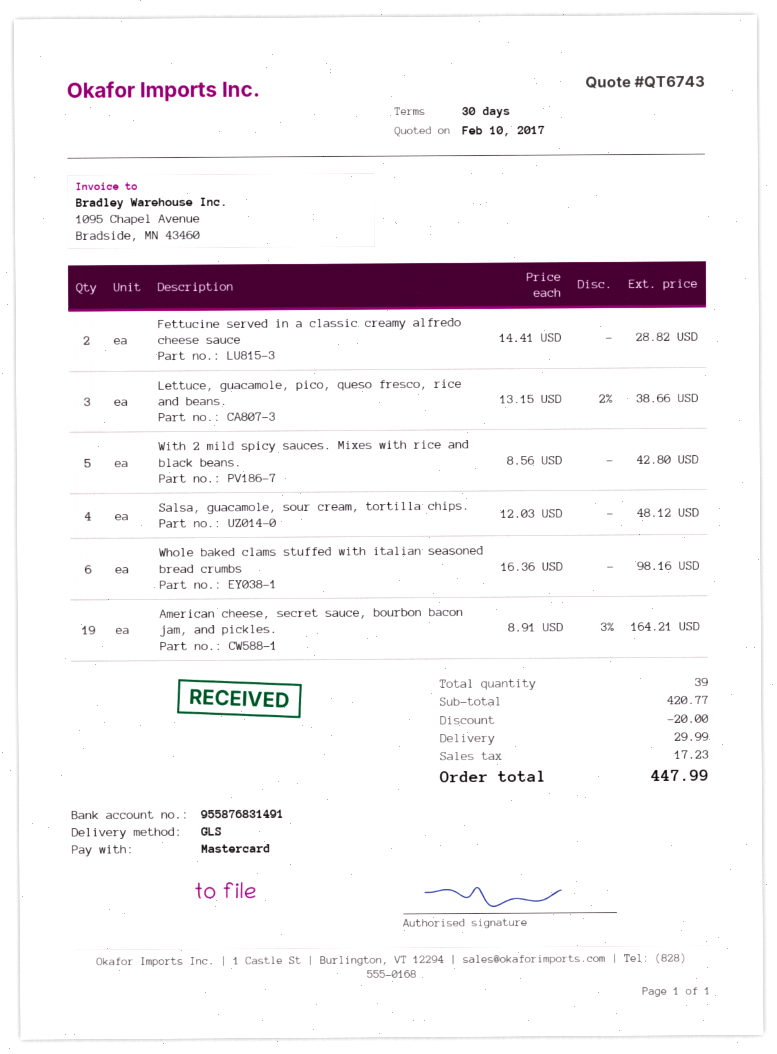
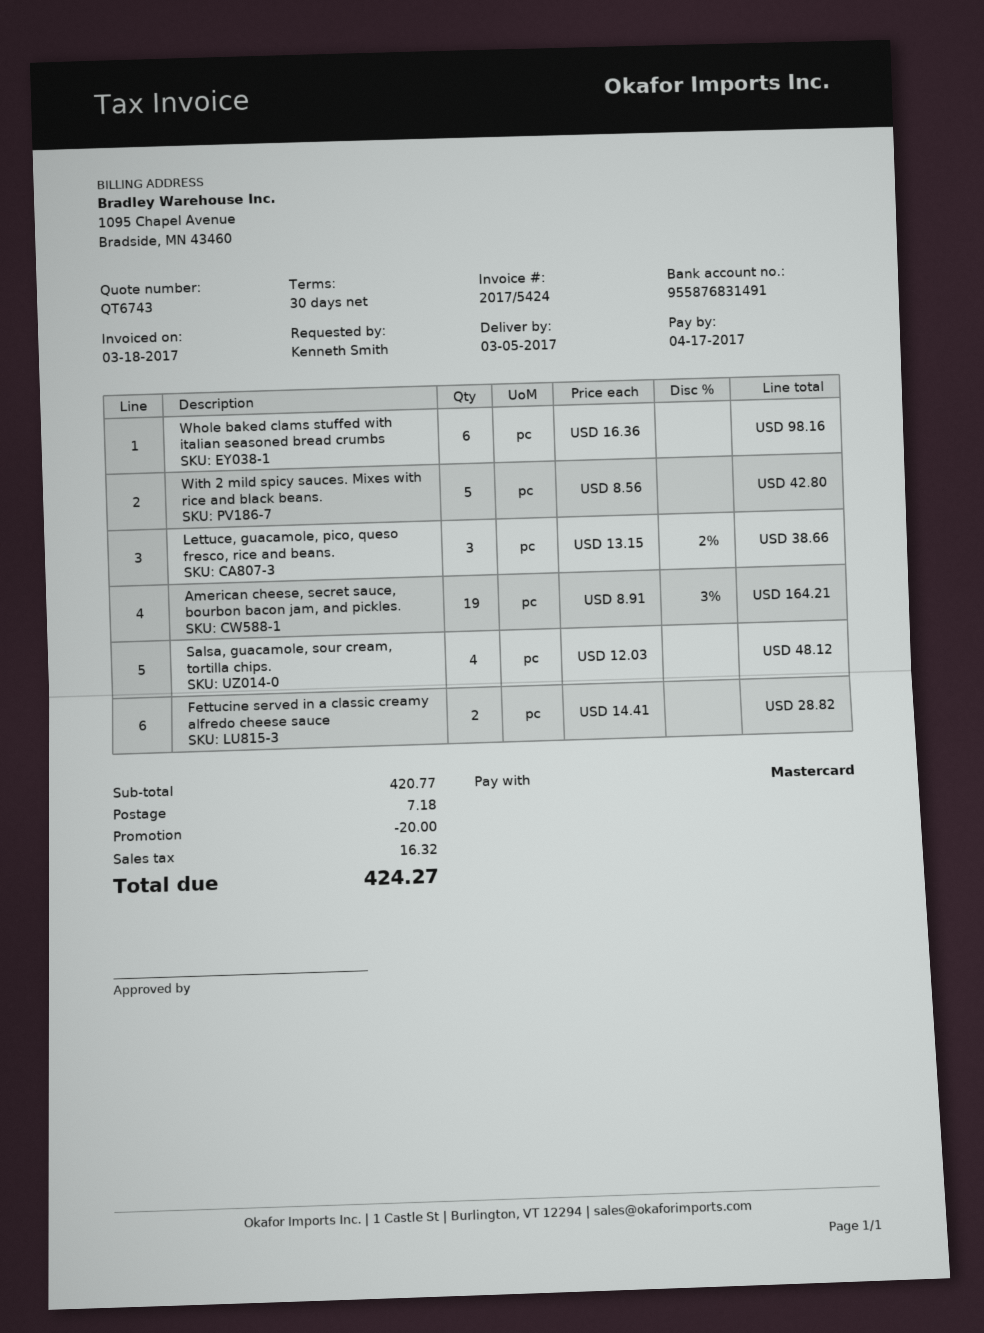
shipping: 29.99 -> 7.18
tax: 17.23 -> 16.32
total: 447.99 -> 424.27

